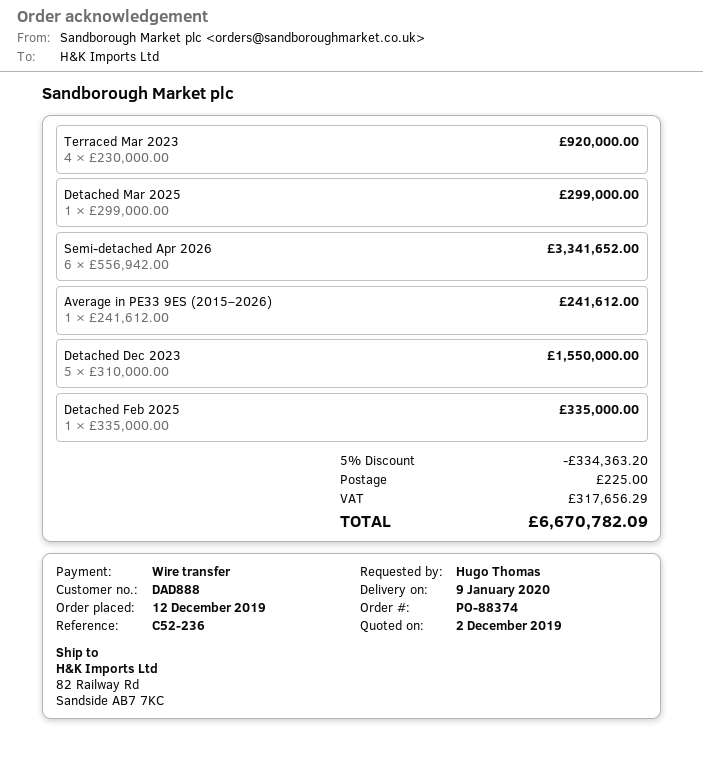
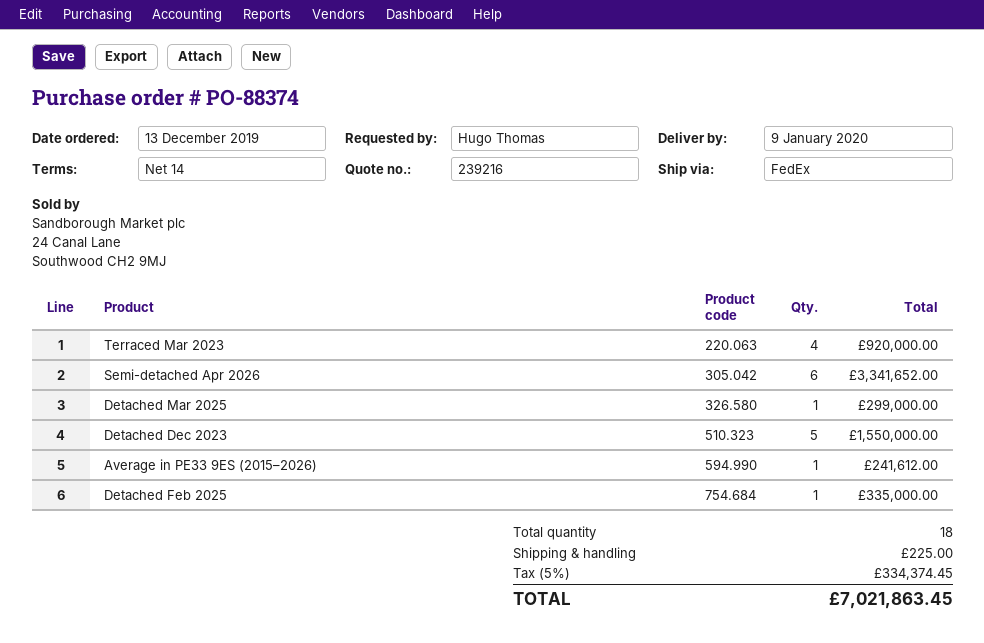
order date: 2019-12-12 -> 2019-12-13
discount: 5% = 334363.20 -> none
tax: 317656.29 -> 334374.45
total: 6670782.09 -> 7021863.45

